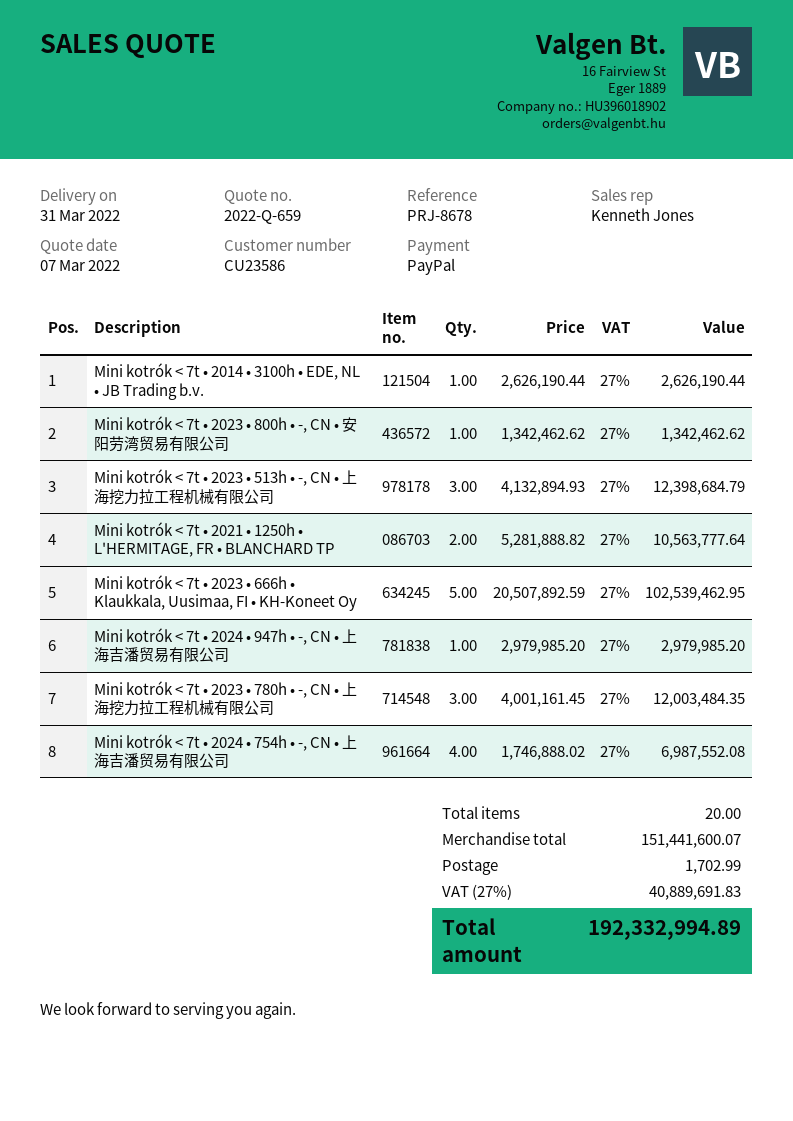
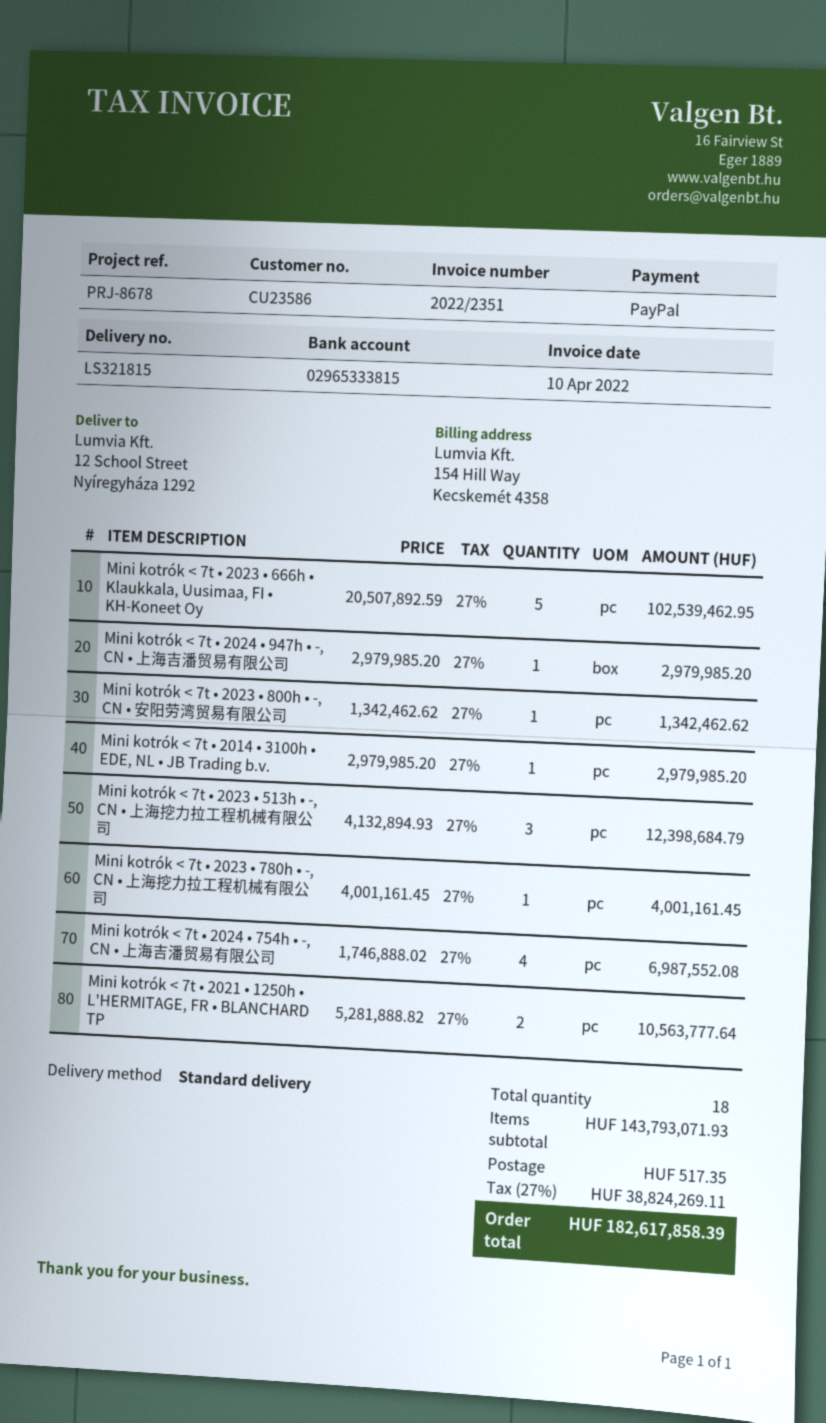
Mini kotrók < 7t • 2014 • 3100h • EDE, NL • JB Trading b.v.: 1 x 2626190.44 = 2626190.44 -> 1 x 2979985.20 = 2979985.20
Mini kotrók < 7t • 2023 • 780h • -, CN • 上海挖力拉工程机械有限公司: 3 x 4001161.45 = 12003484.35 -> 1 x 4001161.45 = 4001161.45
total quantity: 20 -> 18
subtotal: 151441600.07 -> 143793071.93
shipping: 1702.99 -> 517.35
tax: 27% = 40889691.83 -> 27% = 38824269.11
total: 192332994.89 -> 182617858.39

